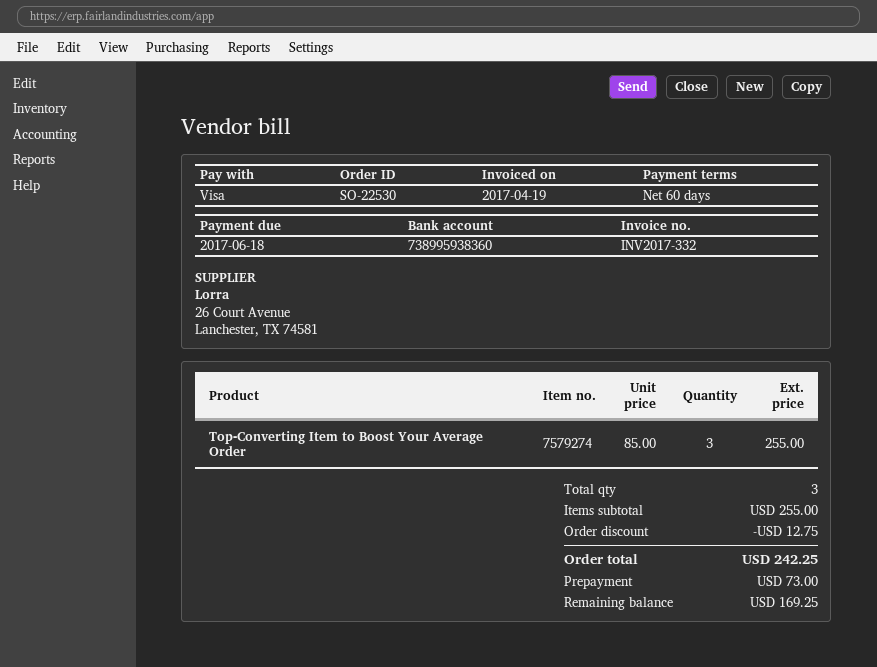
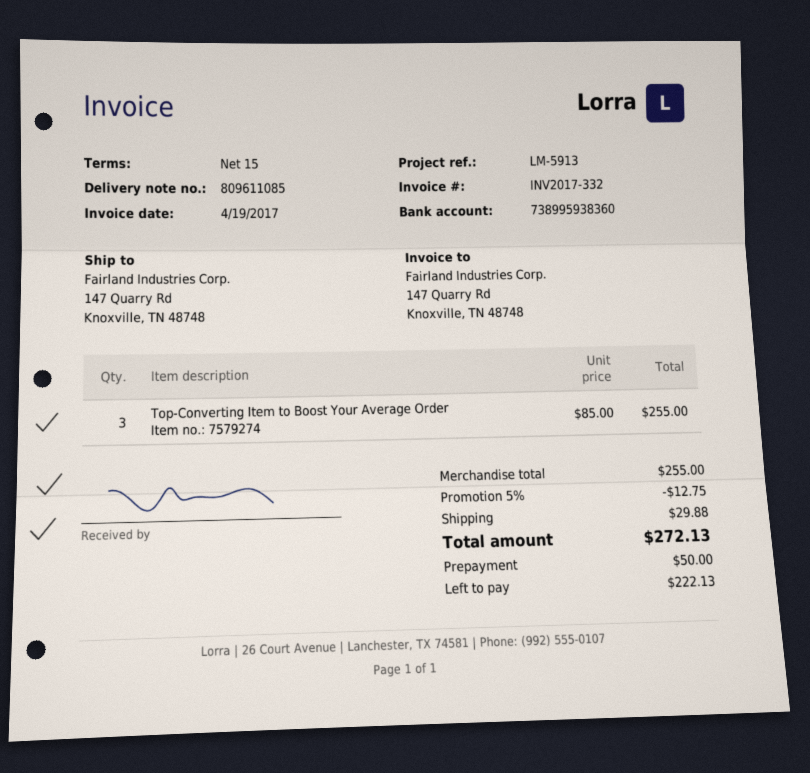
payment terms: 60 days -> 15 days
shipping: none -> 29.88
total: 242.25 -> 272.13
deposit: 73.00 -> 50.00
balance: 169.25 -> 222.13

